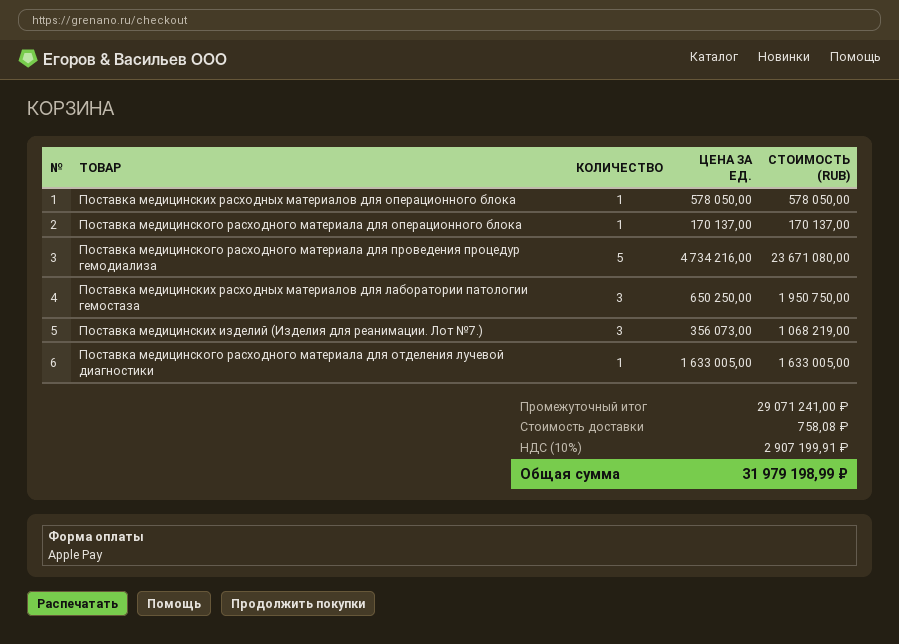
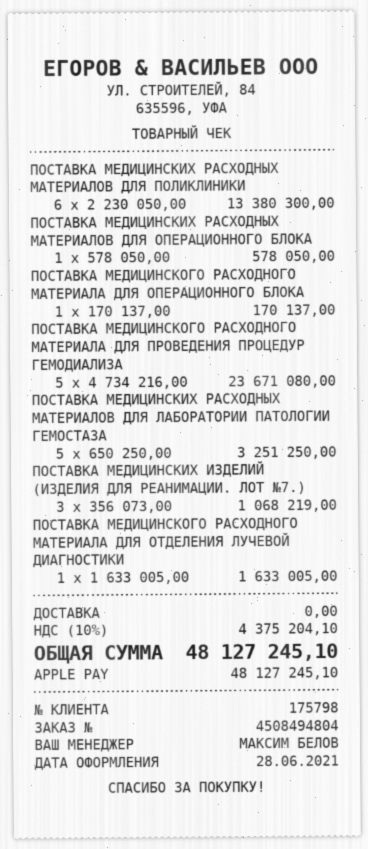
Поставка медицинских расходных материалов для лаборатории патологии гемостаза: 3 x 650250.00 = 1950750.00 -> 5 x 650250.00 = 3251250.00
ПОСТАВКА МЕДИЦИНСКИХ РАСХОДНЫХ МАТЕРИАЛОВ ДЛЯ ПОЛИКЛИНИКИ: none -> 6 x 2230050.00 = 13380300.00
shipping: 758.08 -> 0.00
tax: 10% = 2907199.91 -> 10% = 4375204.10
total: 31979198.99 -> 48127245.10

